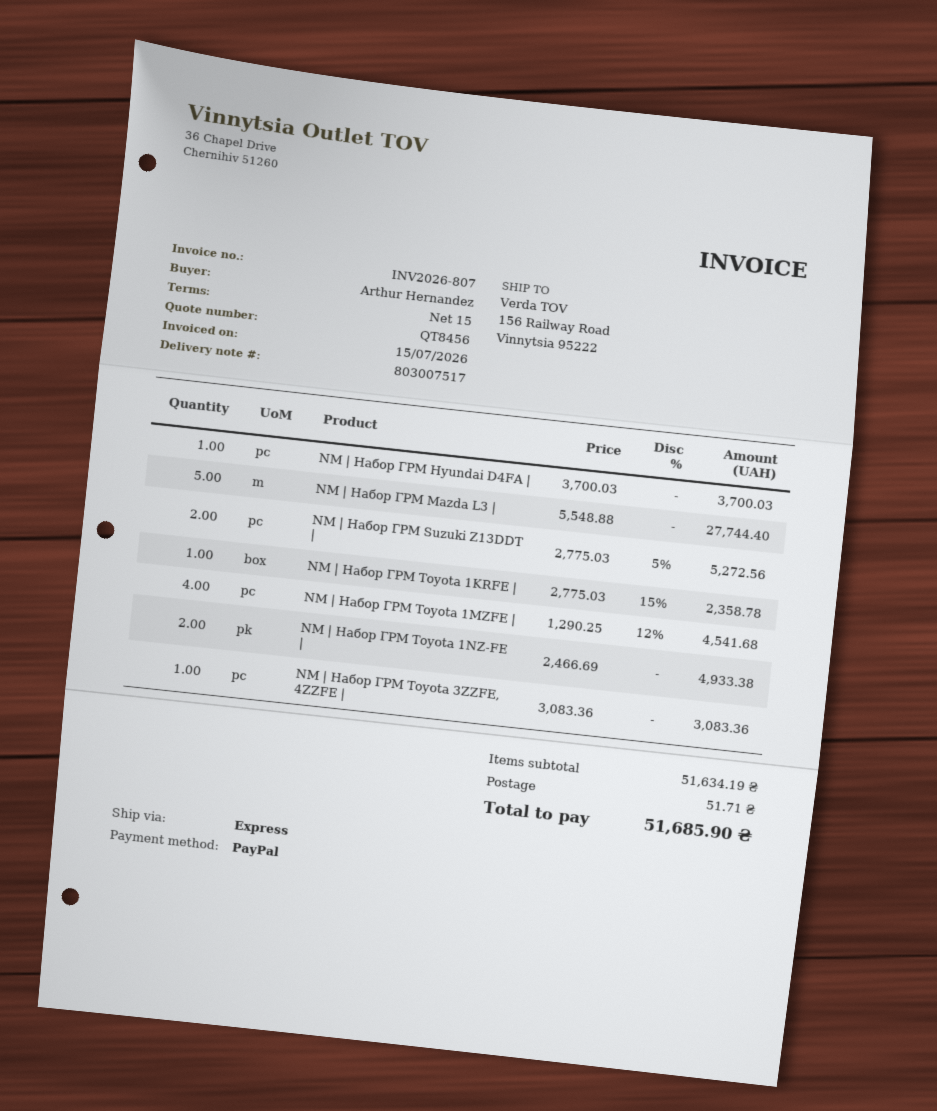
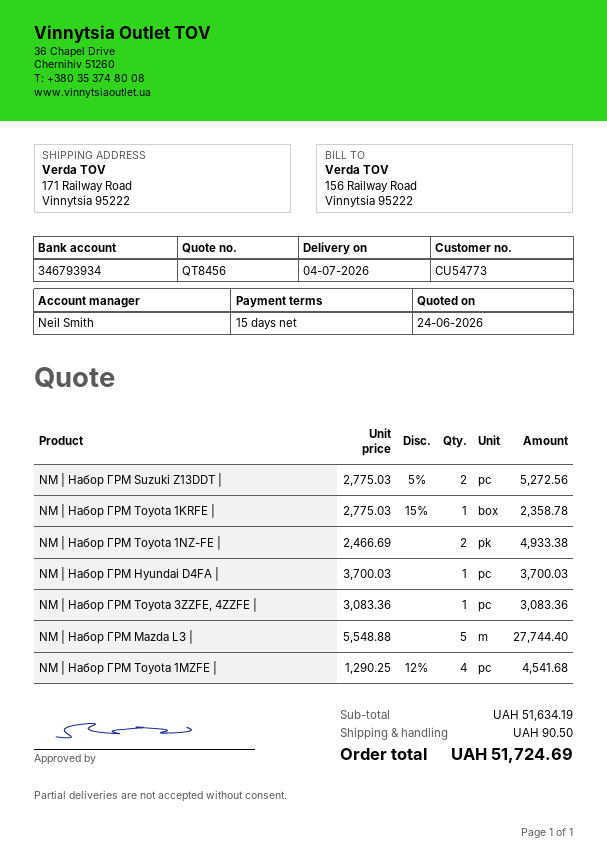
ship to: 156 Railway Road, Vinnytsia 95222 -> 171 Railway Road, Vinnytsia 95222
shipping: 51.71 -> 90.50
total: 51685.90 -> 51724.69

